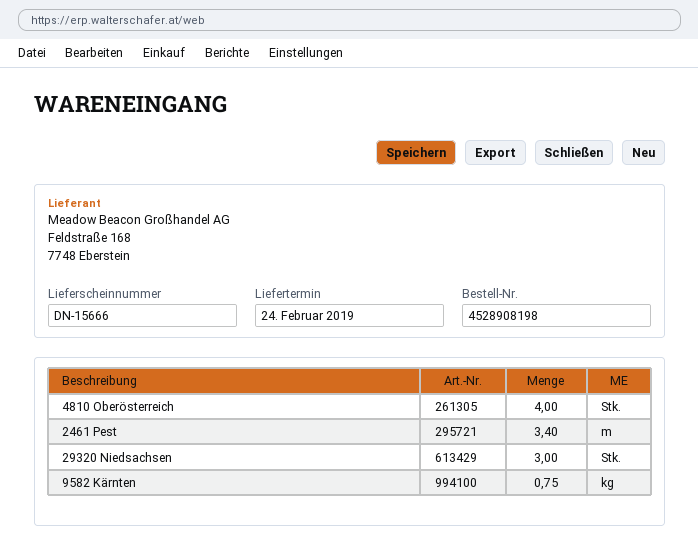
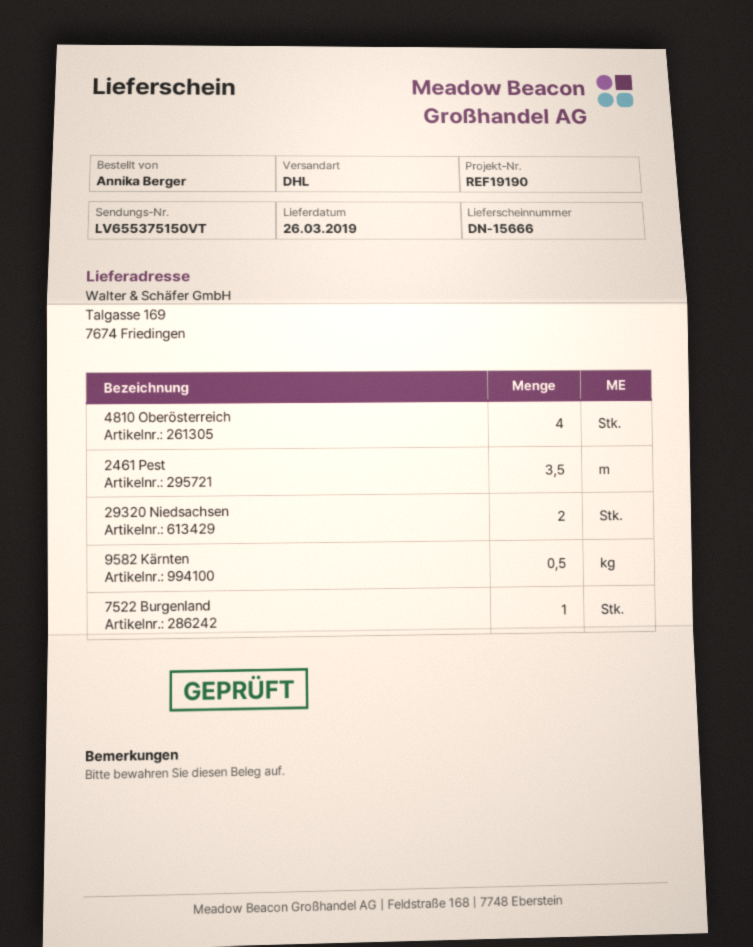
delivery date: 2019-02-24 -> 2019-03-26
2461 Pest: 3.4 -> 3.5
29320 Niedsachsen: 3 -> 2
9582 Kärnten: 0.75 -> 0.5
7522 Burgenland: none -> 1

